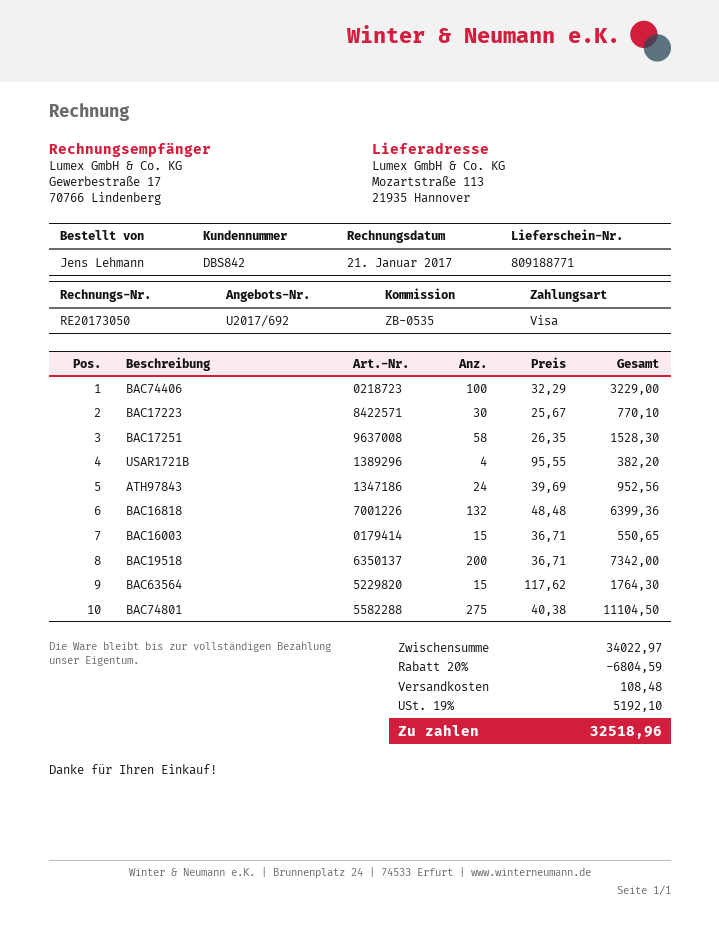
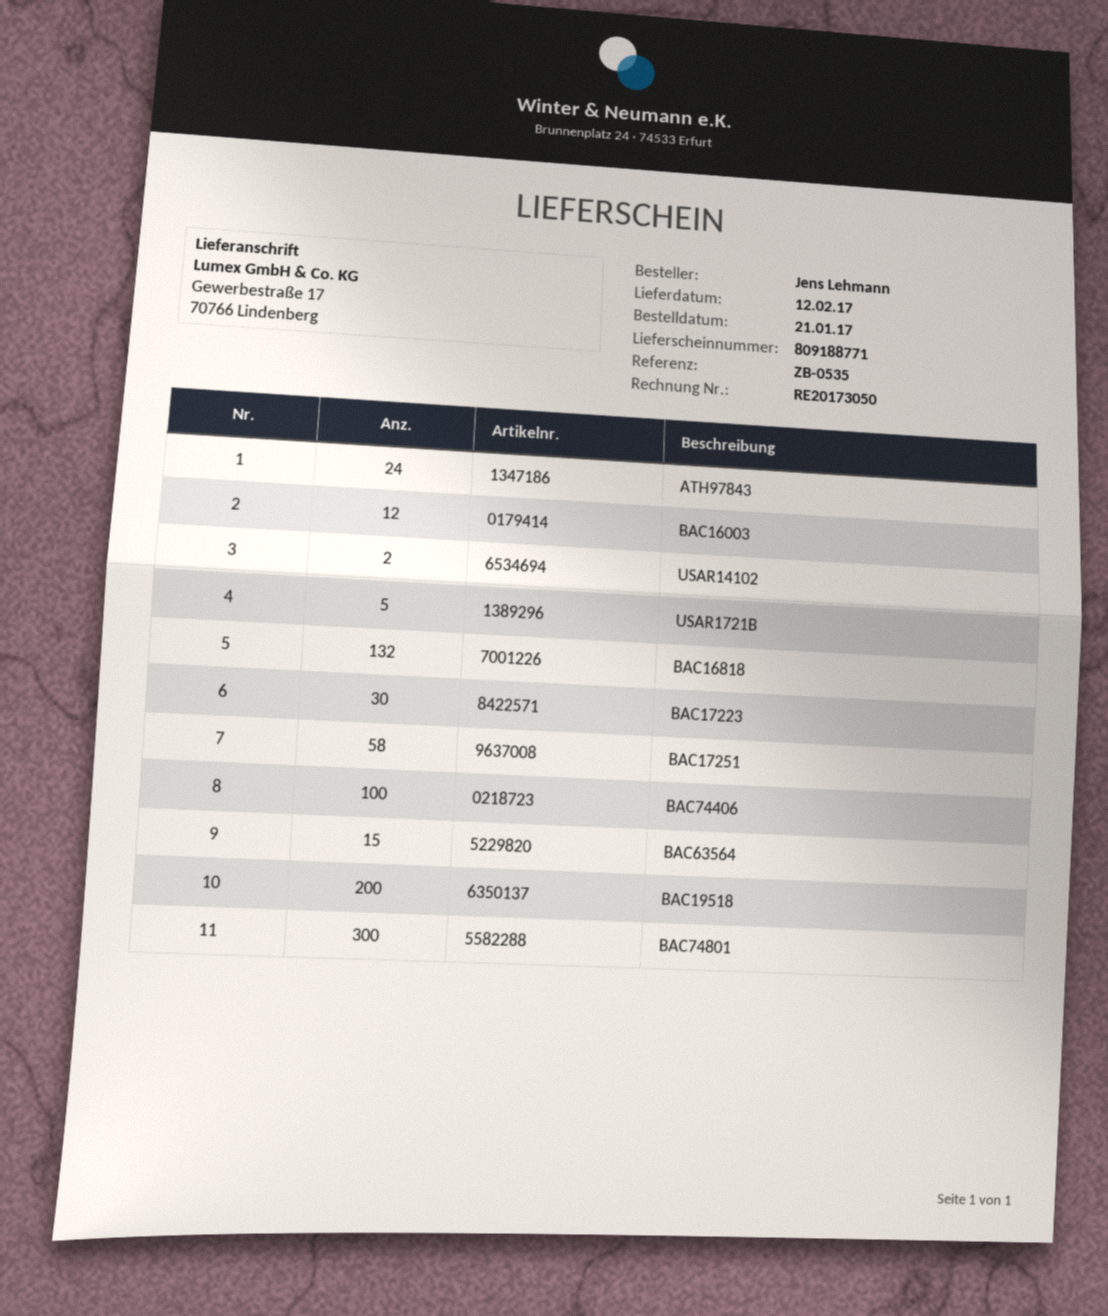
ship to: Mozartstraße 113, 21935 Hannover -> Gewerbestraße 17, 70766 Lindenberg
USAR1721B: 4 -> 5
BAC16003: 15 -> 12
BAC74801: 275 -> 300
USAR14102: none -> 2

